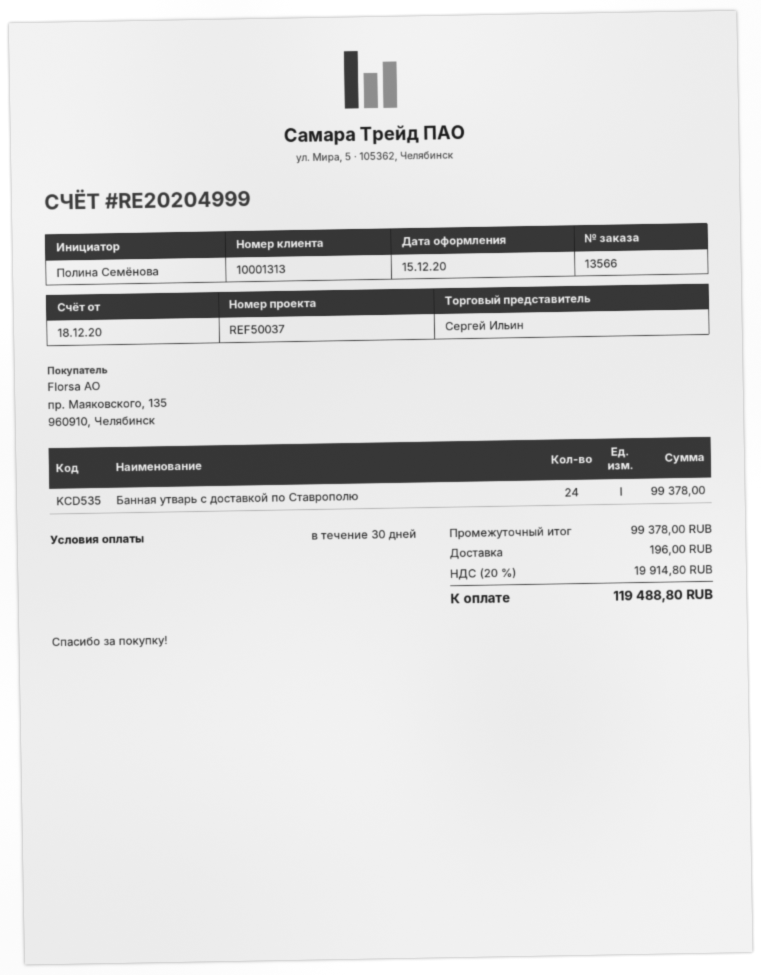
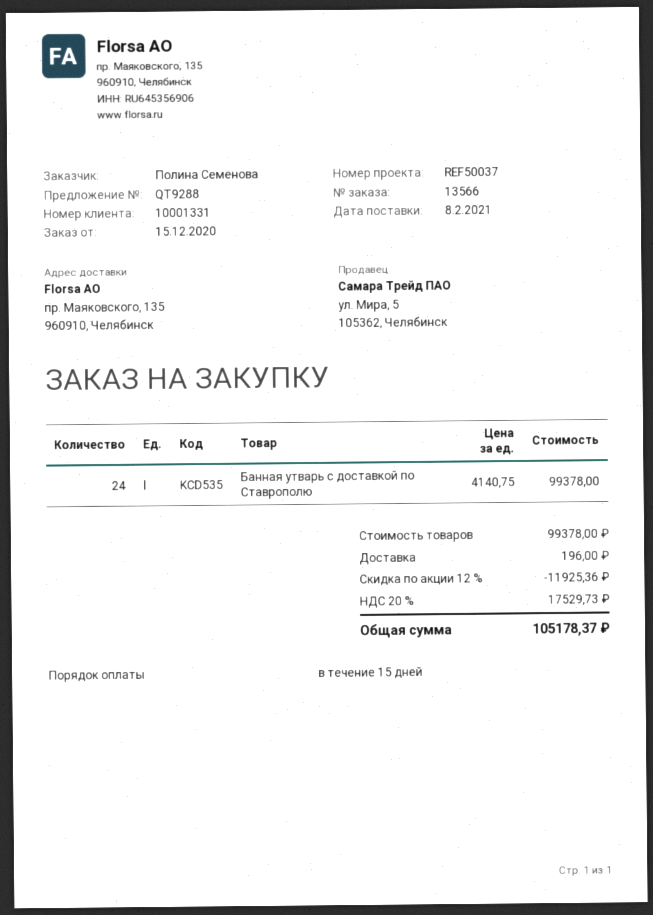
payment terms: 30 days -> 15 days
customer number: 10001313 -> 10001331
discount: none -> 12% = 11925.36
tax: 20% = 19914.80 -> 20% = 17529.73
total: 119488.80 -> 105178.37

